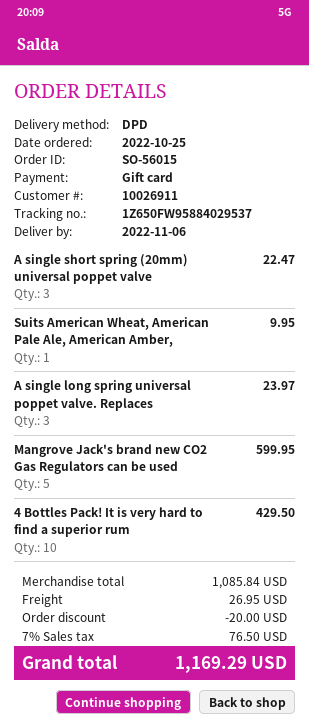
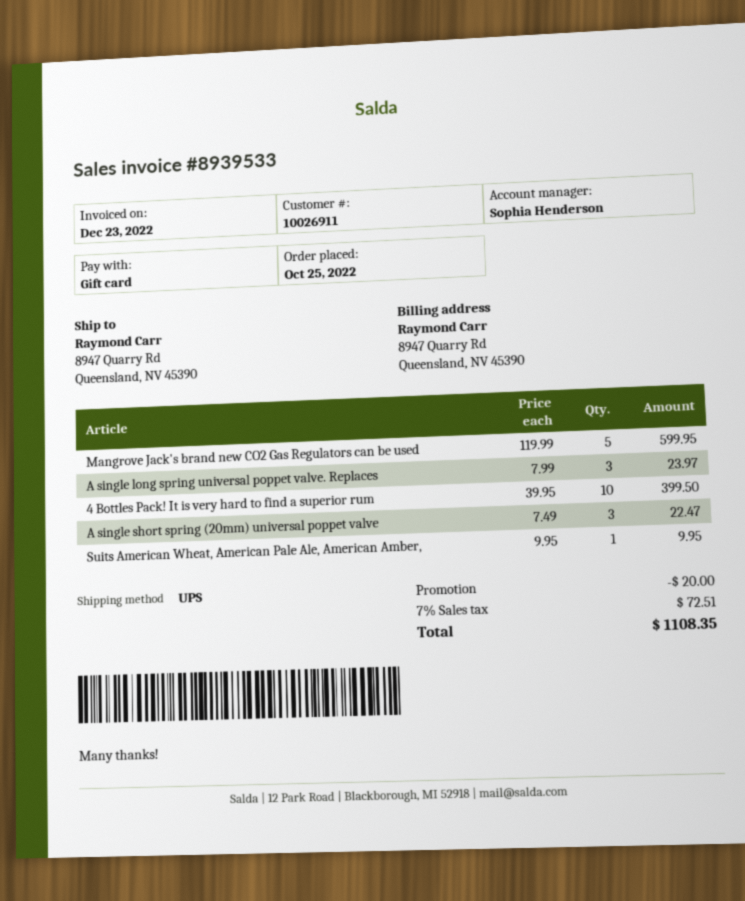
shipping method: DPD -> UPS
4 Bottles Pack! It is very hard to find a superior rum: 10 for 429.50 -> 10 for 399.50
shipping: 26.95 -> none
tax: 7% = 76.50 -> 7% = 72.51
total: 1169.29 -> 1108.35

